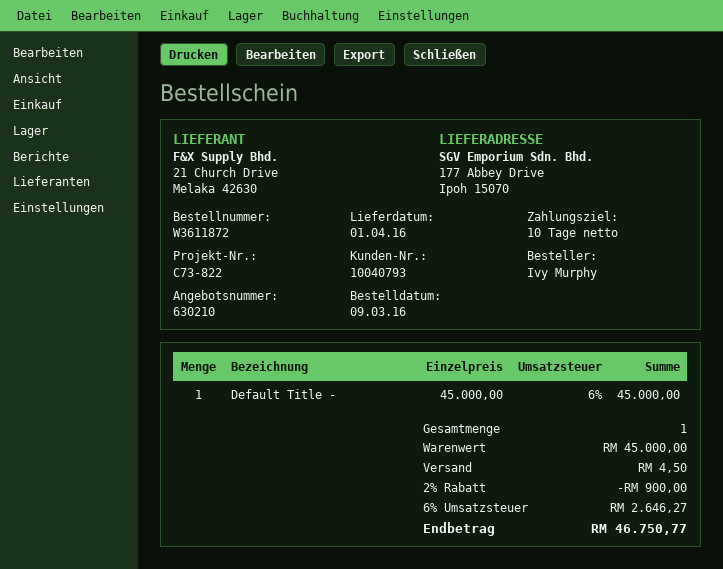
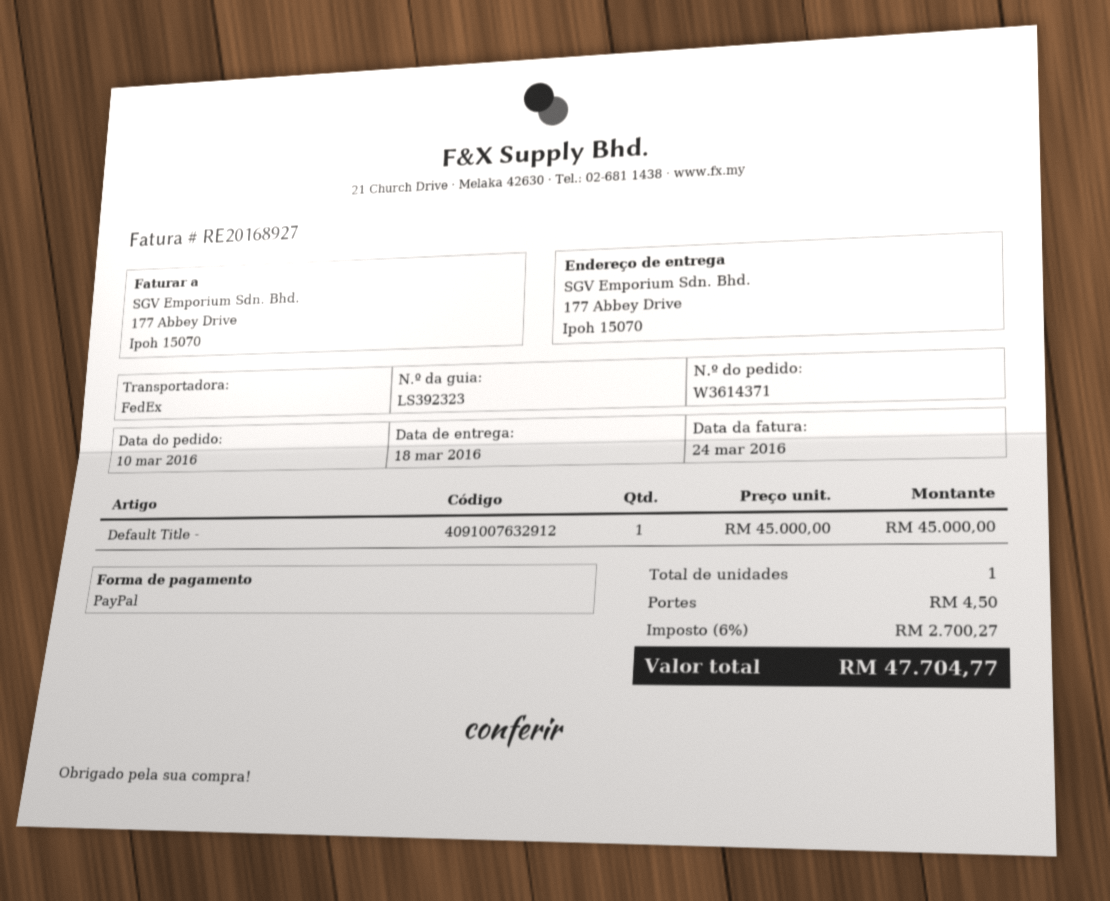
order number: W3611872 -> W3614371
order date: 2016-03-09 -> 2016-03-10
delivery date: 2016-04-01 -> 2016-03-18
discount: 2% = 900.00 -> none
tax: 6% = 2646.27 -> 6% = 2700.27
total: 46750.77 -> 47704.77

